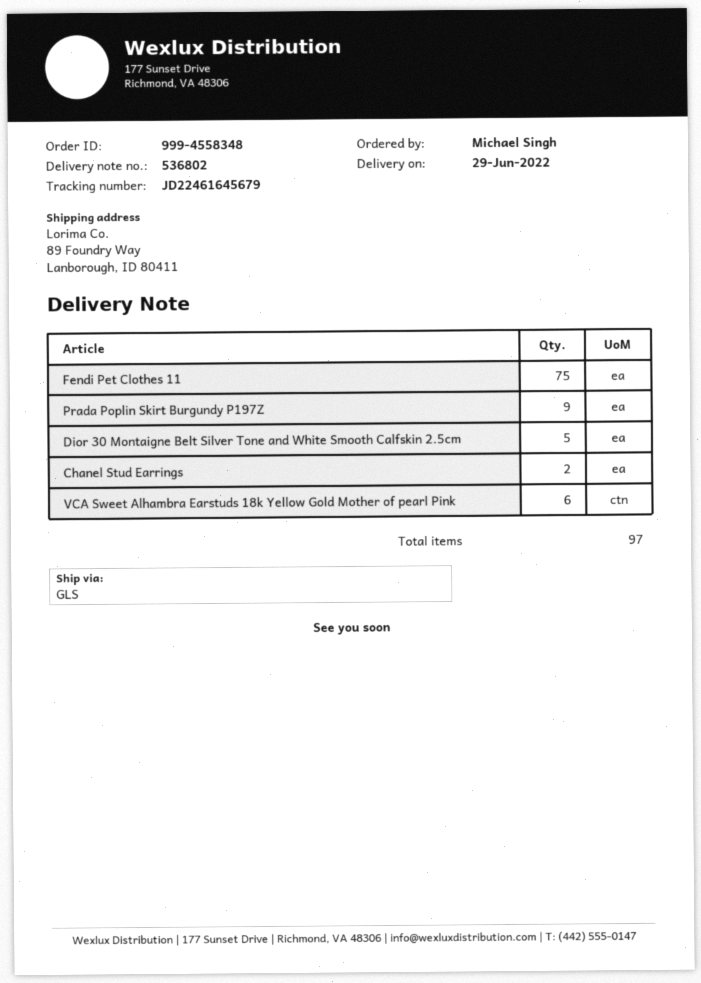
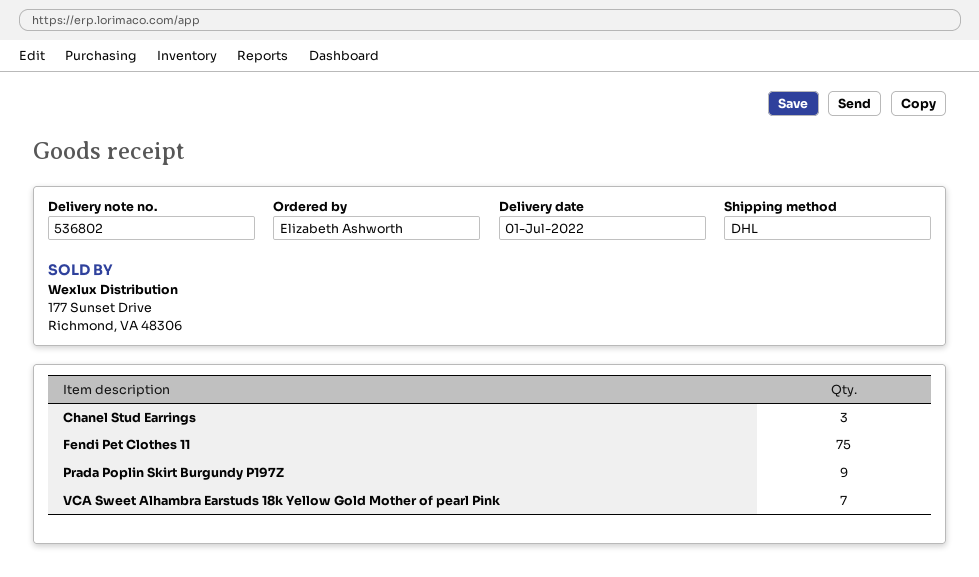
delivery date: 2022-06-29 -> 2022-07-01
ordered by: Michael Singh -> Elizabeth Ashworth
shipping method: GLS -> DHL
Dior 30 Montaigne Belt Silver Tone and White Smooth Calfskin 2.5cm: 5 -> none
Chanel Stud Earrings: 2 -> 3
VCA Sweet Alhambra Earstuds 18k Yellow Gold Mother of pearl Pink: 6 -> 7

